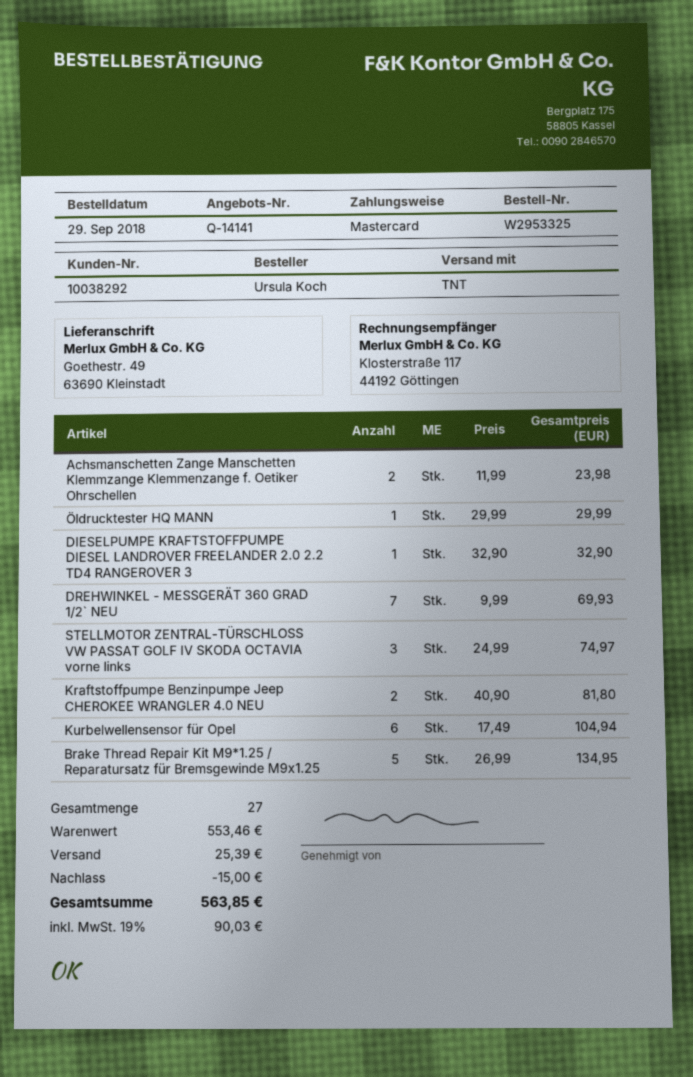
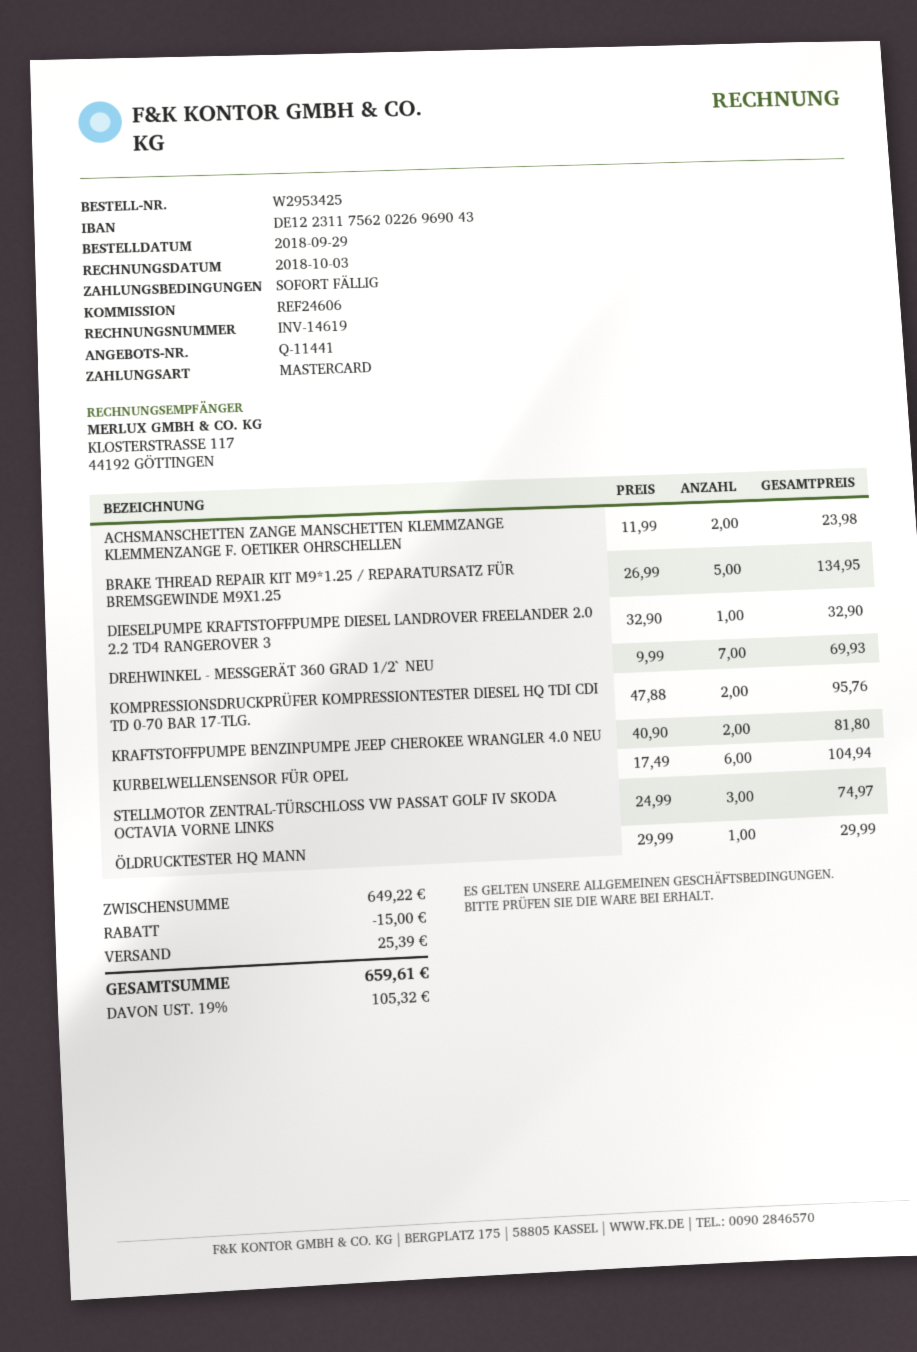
quote number: Q-14141 -> Q-11441
order number: W2953325 -> W2953425
KOMPRESSIONSDRUCKPRÜFER KOMPRESSIONTESTER DIESEL HQ TDI CDI TD 0-70 BAR 17-TLG.: none -> 2 x 47.88 = 95.76
subtotal: 553.46 -> 649.22
tax: 19% = 90.03 -> 19% = 105.32
total: 563.85 -> 659.61

